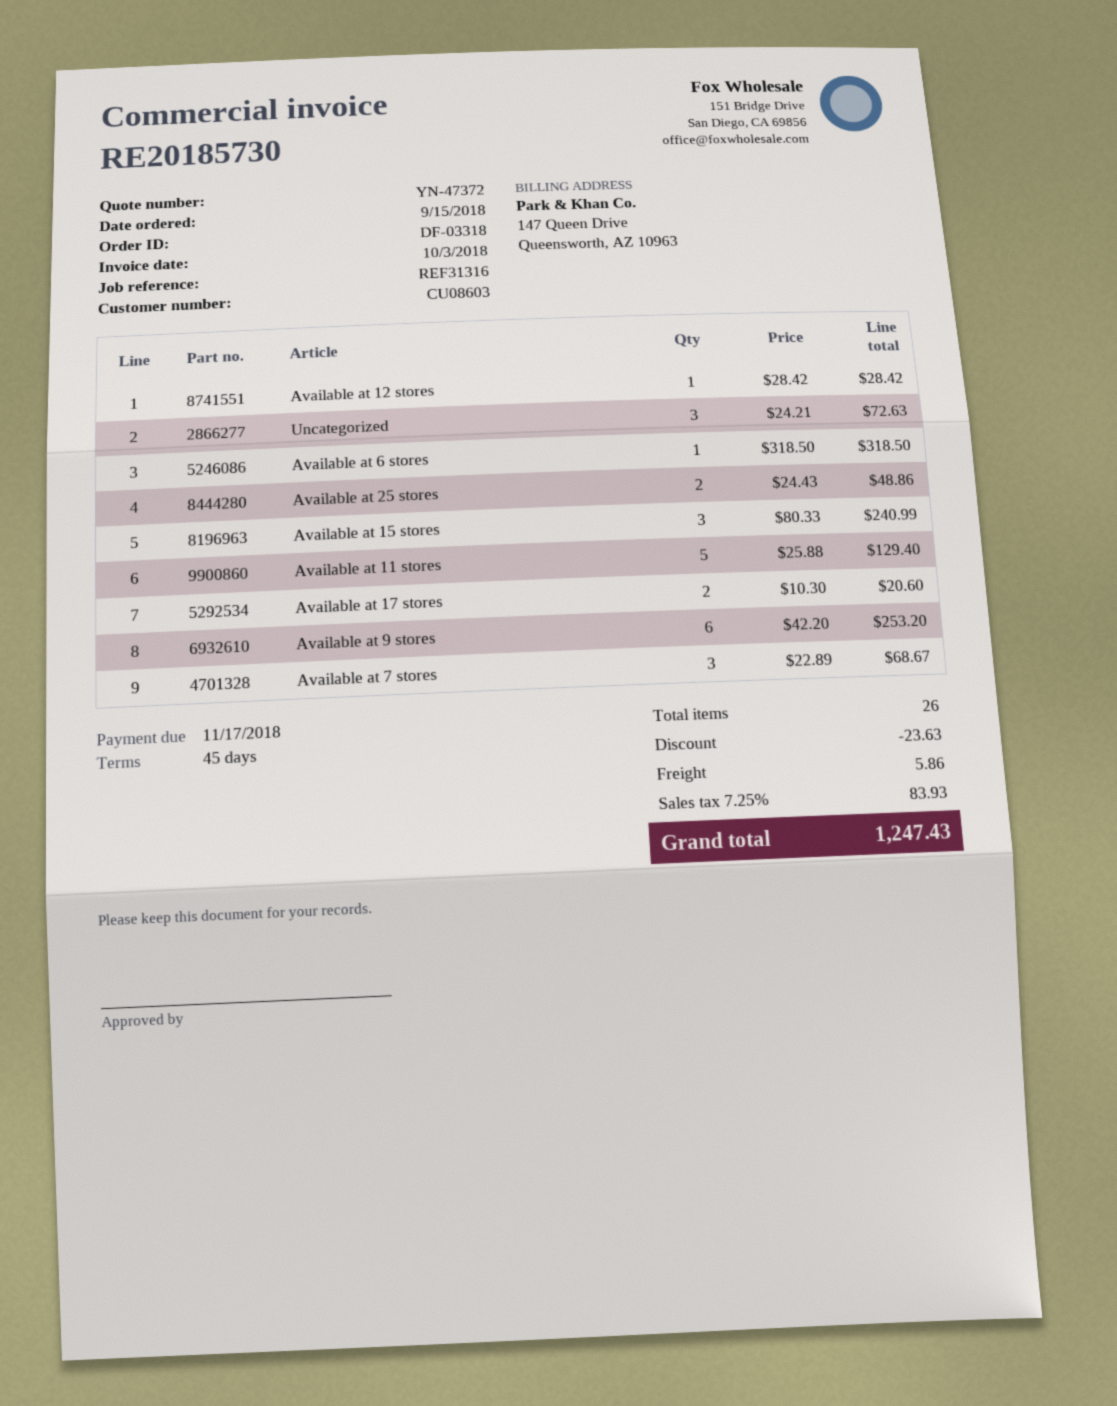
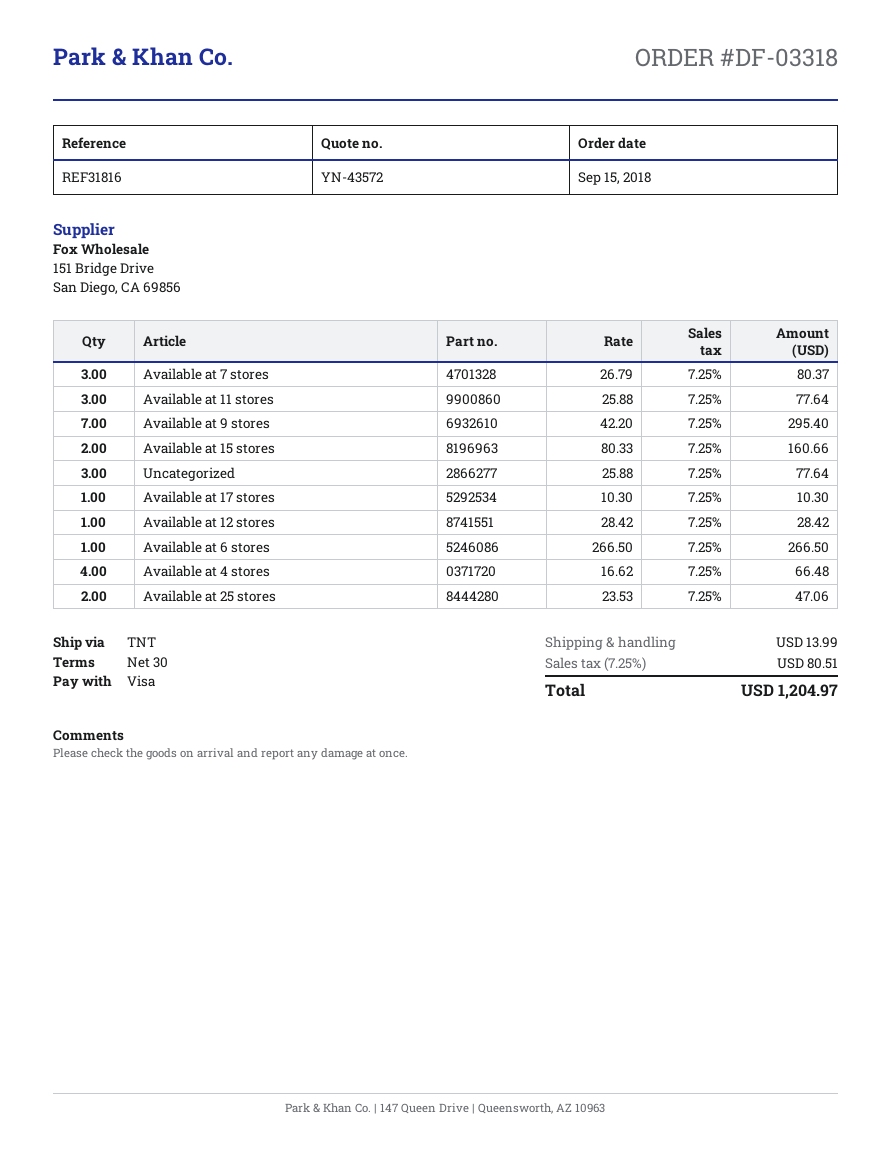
quote number: YN-47372 -> YN-43572
payment terms: 45 days -> 30 days
reference: REF31316 -> REF31816
Uncategorized: 3 x 24.21 = 72.63 -> 3 x 25.88 = 77.64
Available at 6 stores: 1 x 318.50 = 318.50 -> 1 x 266.50 = 266.50
Available at 25 stores: 2 x 24.43 = 48.86 -> 2 x 23.53 = 47.06
Available at 15 stores: 3 x 80.33 = 240.99 -> 2 x 80.33 = 160.66
Available at 11 stores: 5 x 25.88 = 129.40 -> 3 x 25.88 = 77.64
Available at 17 stores: 2 x 10.30 = 20.60 -> 1 x 10.30 = 10.30
Available at 9 stores: 6 x 42.20 = 253.20 -> 7 x 42.20 = 295.40
Available at 7 stores: 3 x 22.89 = 68.67 -> 3 x 26.79 = 80.37
Available at 4 stores: none -> 4 x 16.62 = 66.48
discount: 23.63 -> none
shipping: 5.86 -> 13.99
tax: 7.25% = 83.93 -> 7.25% = 80.51
total: 1247.43 -> 1204.97

